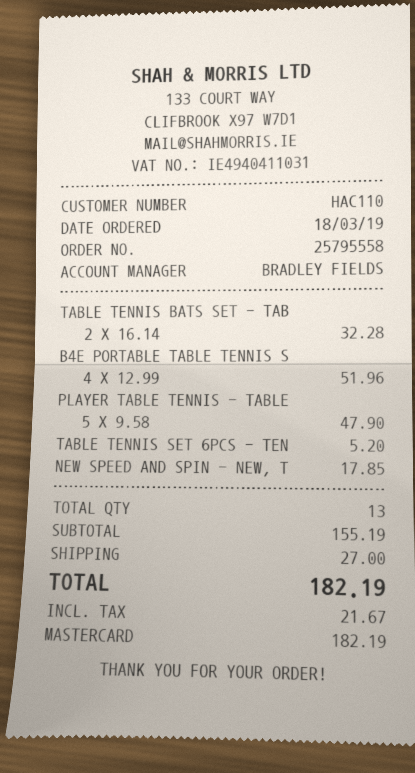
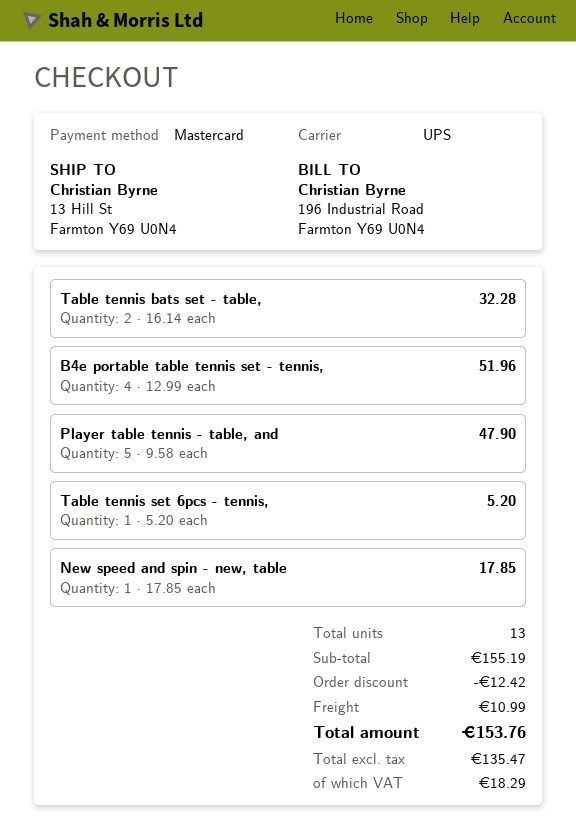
discount: none -> 12.42
shipping: 27.00 -> 10.99
tax: 21.67 -> 18.29
total: 182.19 -> 153.76

